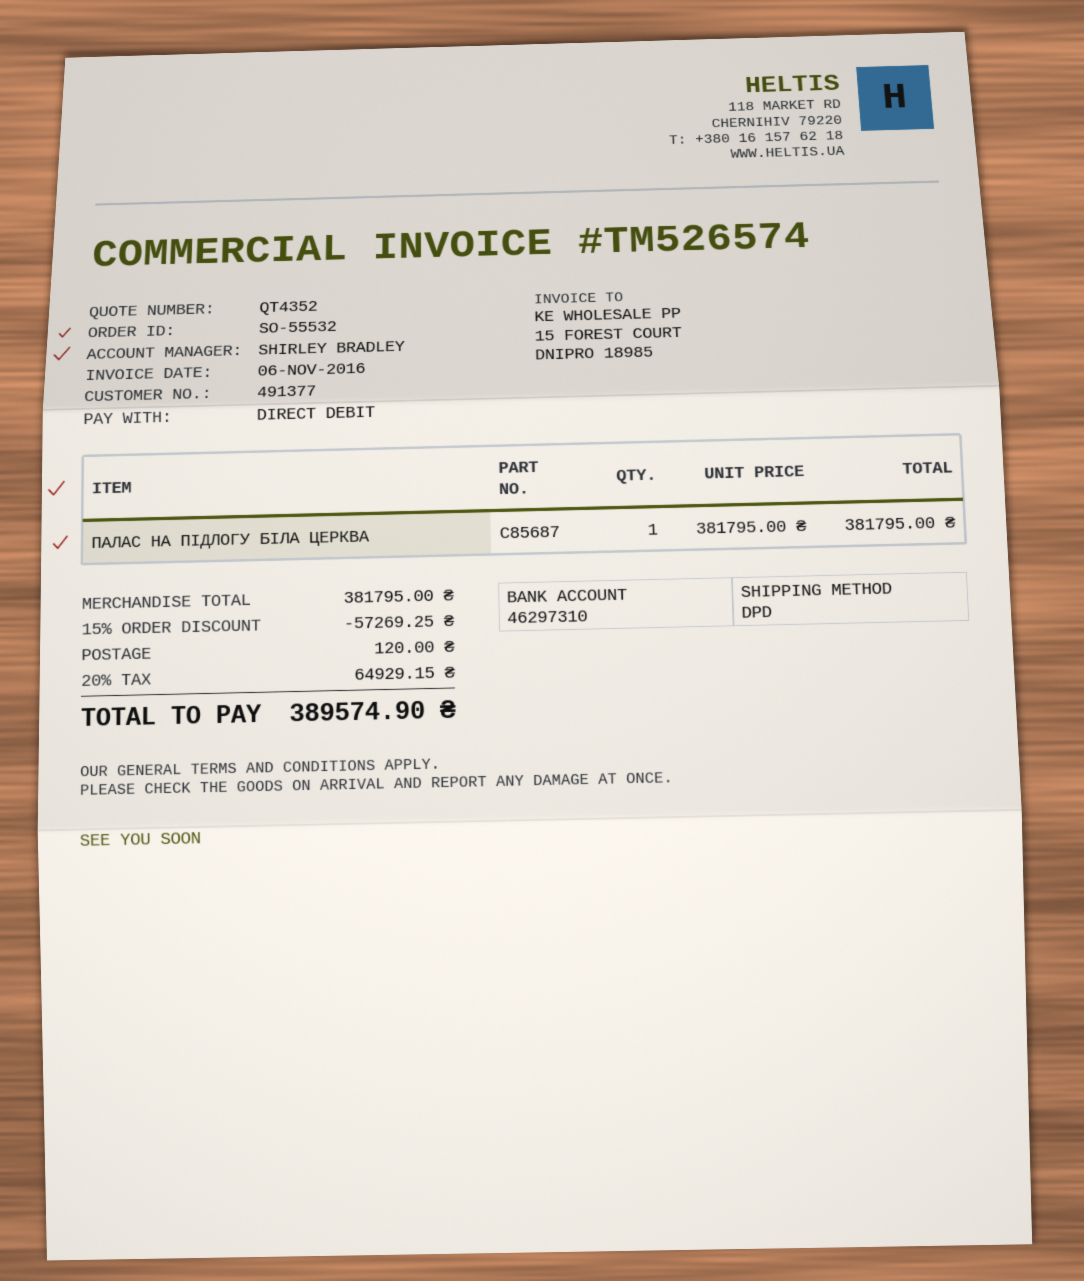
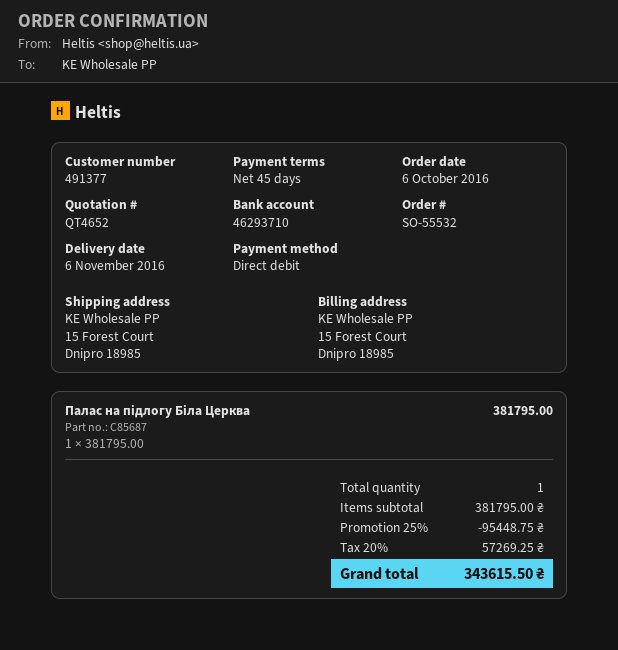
quote number: QT4352 -> QT4652
bank account: 46297310 -> 46293710
discount: 15% = 57269.25 -> 25% = 95448.75
shipping: 120.00 -> none
tax: 20% = 64929.15 -> 20% = 57269.25
total: 389574.90 -> 343615.50

